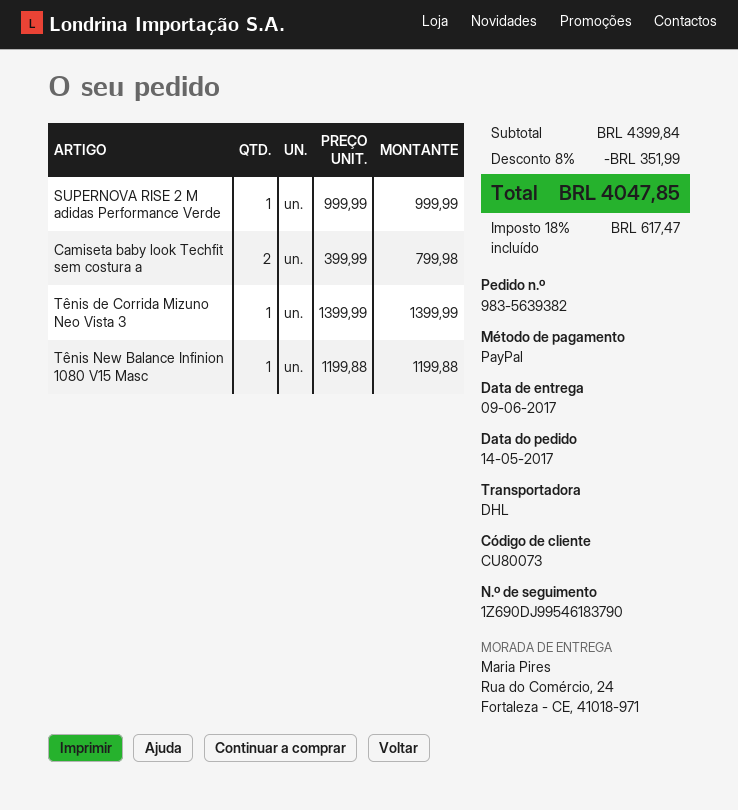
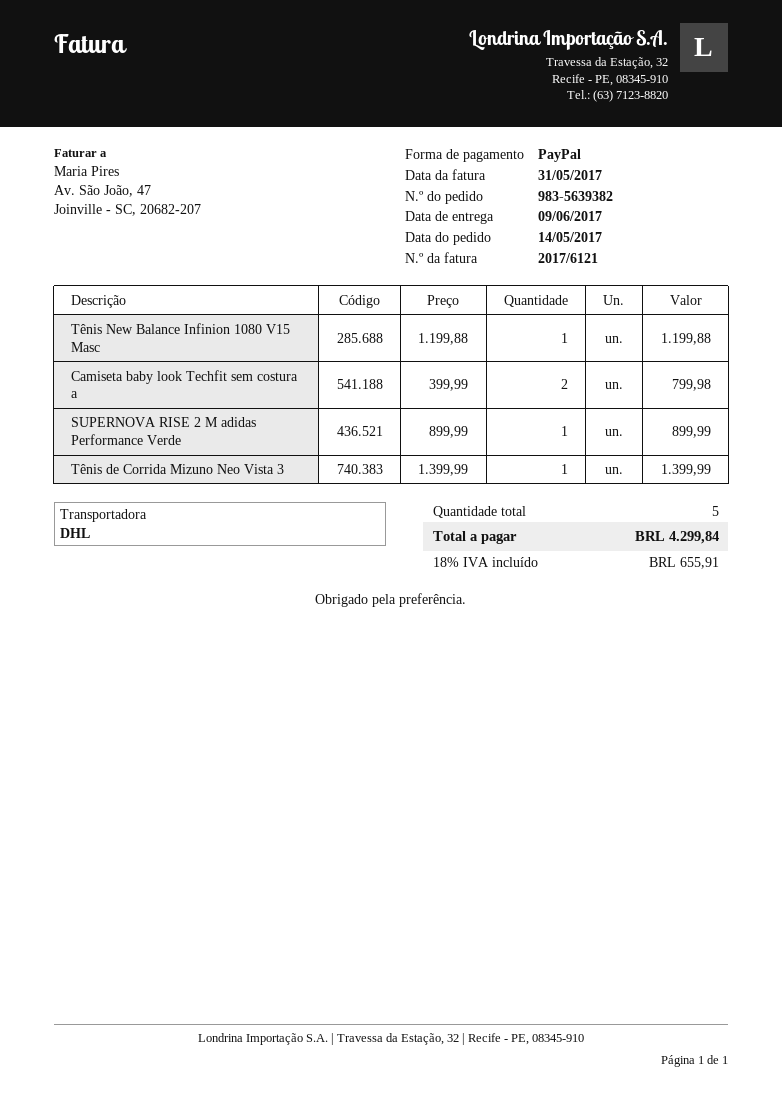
SUPERNOVA RISE 2 M adidas Performance Verde: 1 x 999.99 = 999.99 -> 1 x 899.99 = 899.99
discount: 8% = 351.99 -> none
tax: 18% = 617.47 -> 18% = 655.91
total: 4047.85 -> 4299.84

